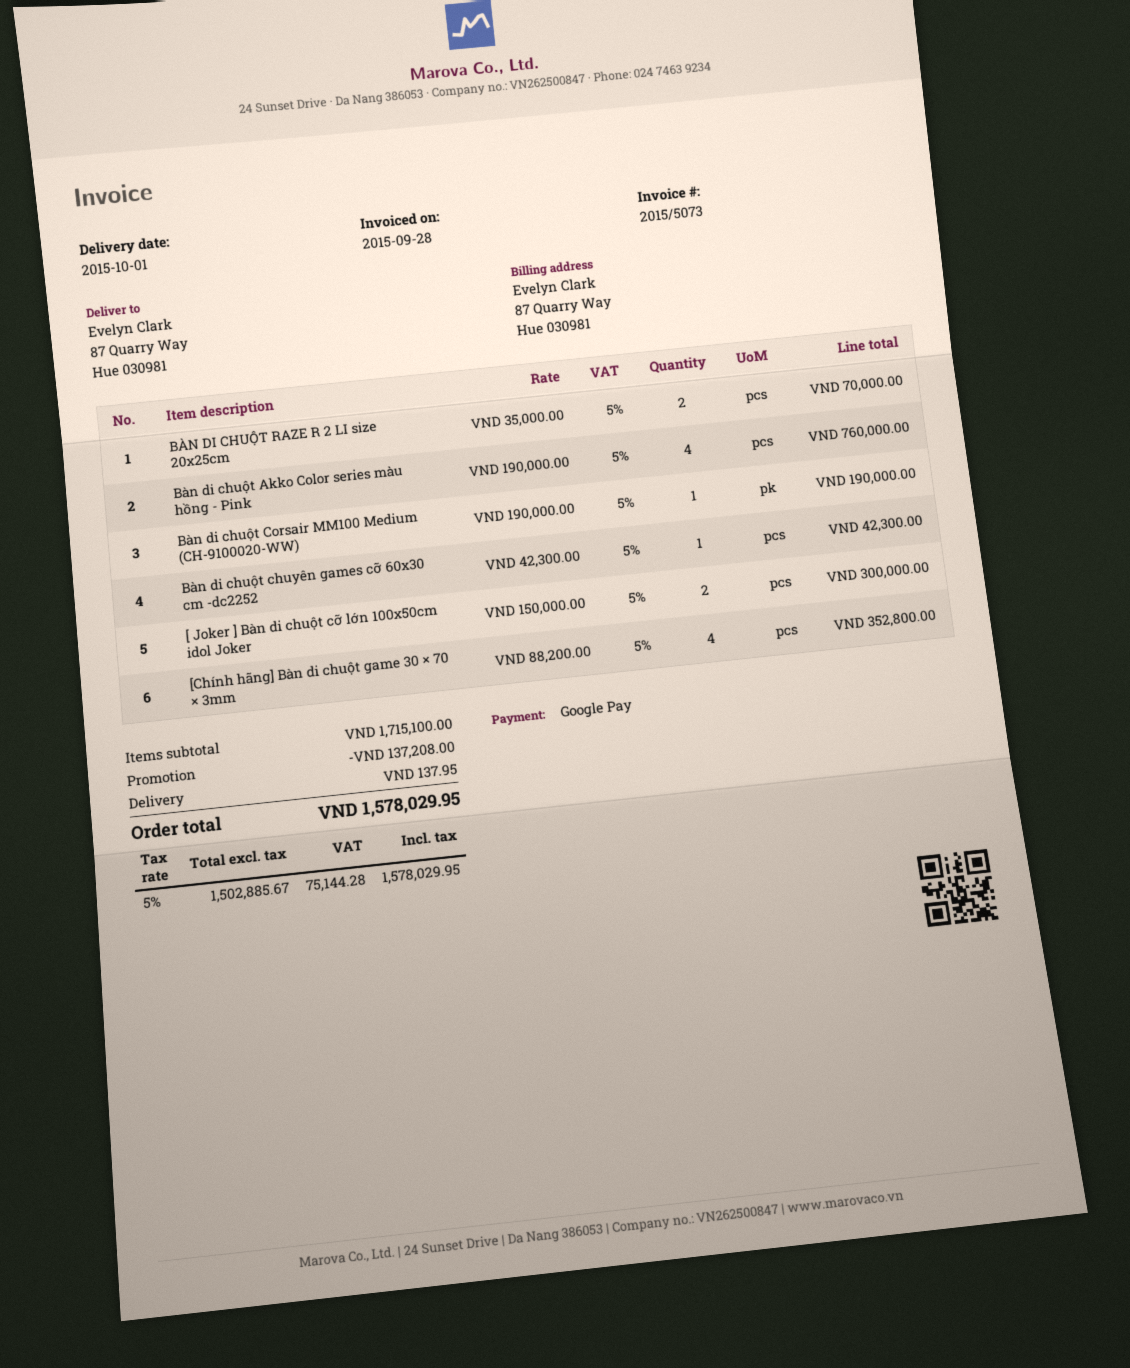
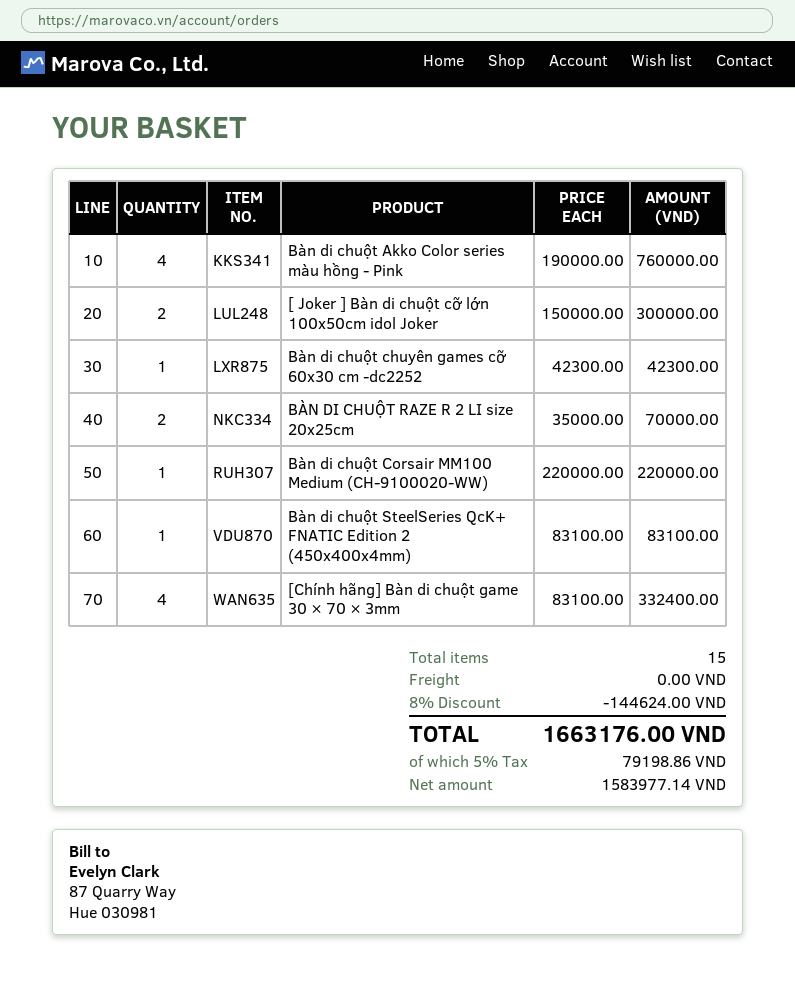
Bàn di chuột Corsair MM100 Medium (CH-9100020-WW): 1 x 190000.00 = 190000.00 -> 1 x 220000.00 = 220000.00
[Chính hãng] Bàn di chuột game 30 × 70 × 3mm: 4 x 88200.00 = 352800.00 -> 4 x 83100.00 = 332400.00
Bàn di chuột SteelSeries QcK+ FNATIC Edition 2 (450x400x4mm): none -> 1 x 83100.00 = 83100.00
discount: 137208.00 -> 144624.00
shipping: 137.95 -> 0.00
net: 1502885.67 -> 1583977.14
tax: 5% = 75144.28 -> 5% = 79198.86
total: 1578029.95 -> 1663176.00

